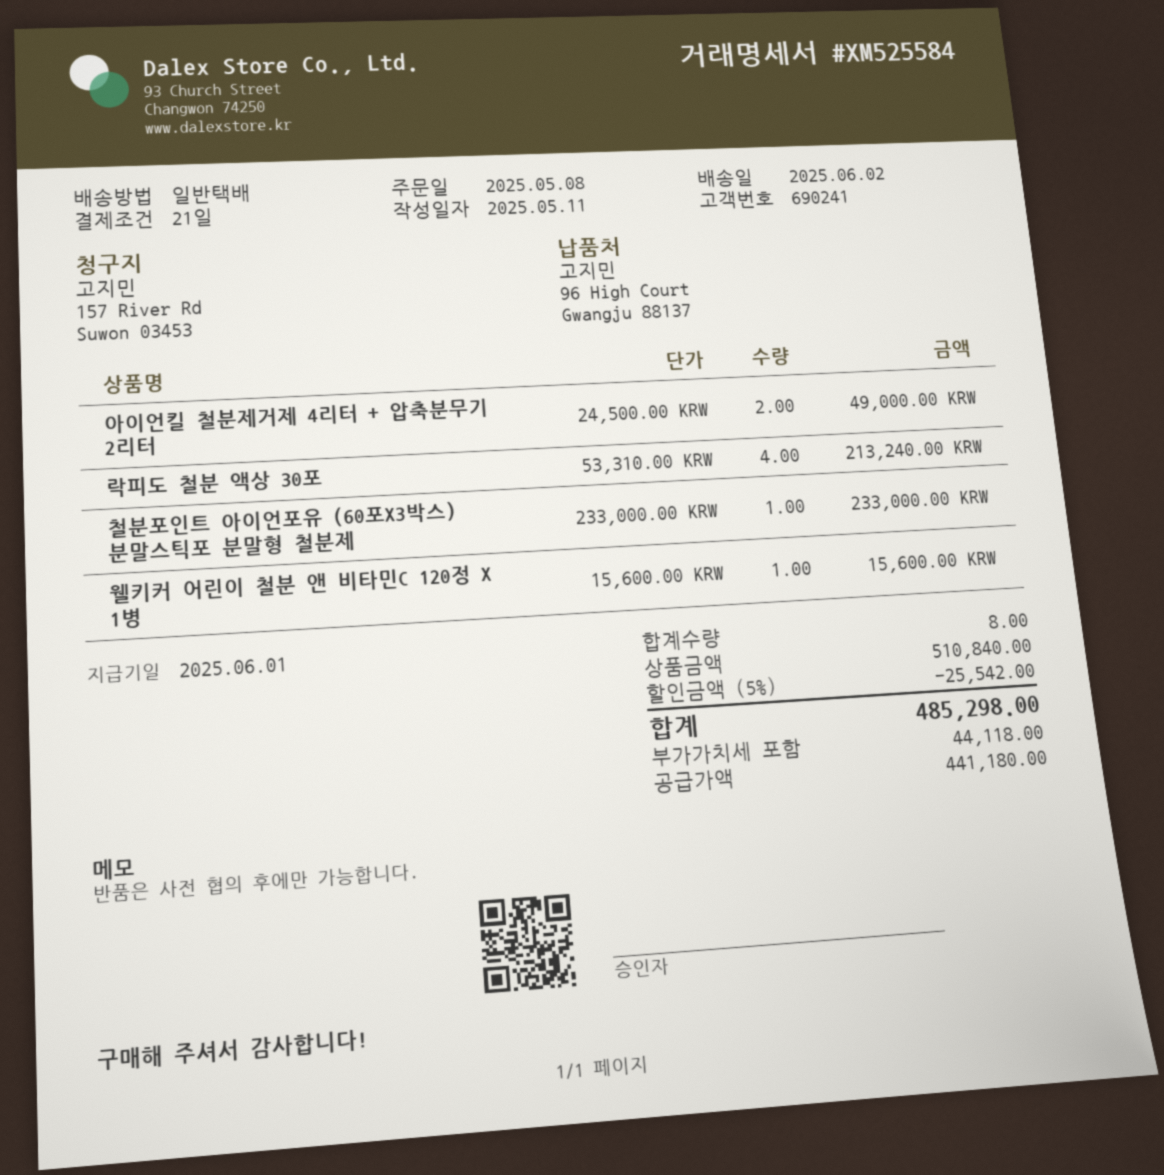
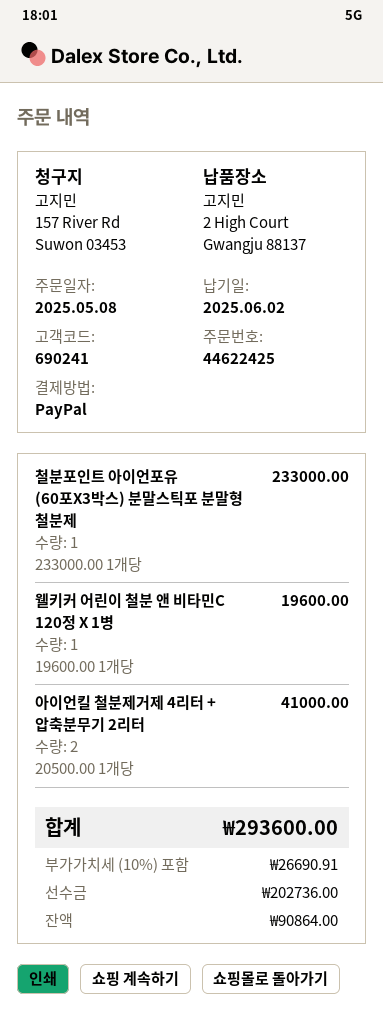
ship to: 96 High Court, Gwangju 88137 -> 2 High Court, Gwangju 88137
아이언킬 철분제거제 4리터 + 압축분무기 2리터: 2 x 24500.00 = 49000.00 -> 2 x 20500.00 = 41000.00
락피도 철분 액상 30포: 4 x 53310.00 = 213240.00 -> none
웰키커 어린이 철분 앤 비타민C 120정 X 1병: 1 x 15600.00 = 15600.00 -> 1 x 19600.00 = 19600.00
discount: 5% = 25542.00 -> none
tax: 44118.00 -> 26690.91
total: 485298.00 -> 293600.00

